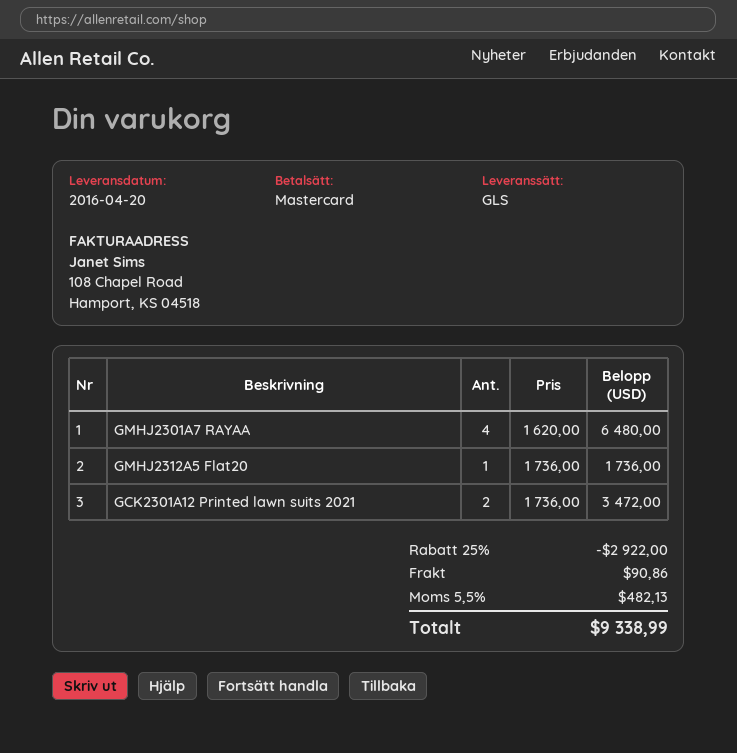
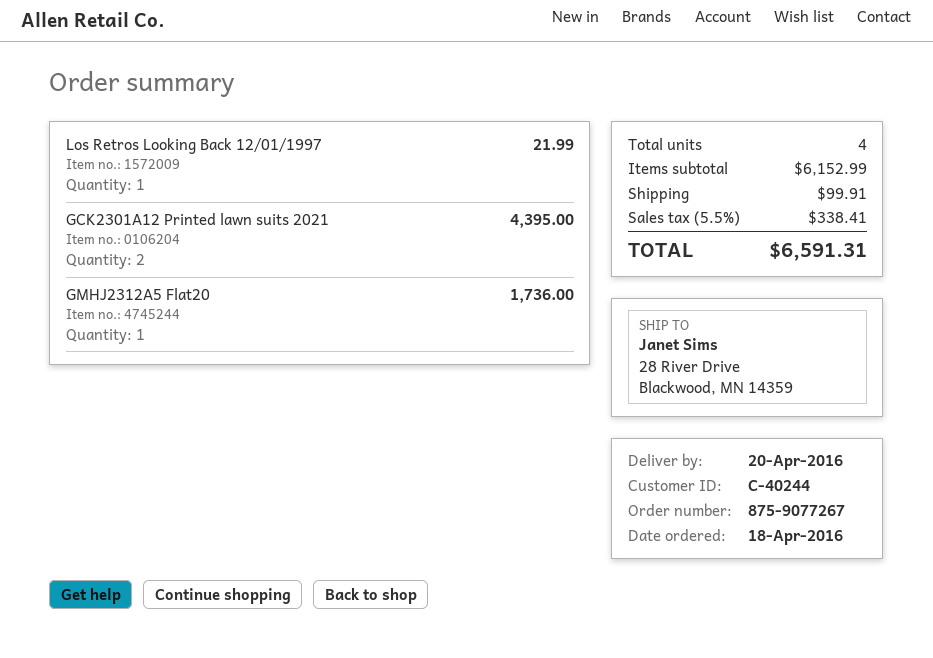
GMHJ2301A7 RAYAA: 4 for 6480.00 -> none
GCK2301A12 Printed lawn suits 2021: 2 for 3472.00 -> 2 for 4395.00
Los Retros Looking Back 12/01/1997: none -> 1 for 21.99
discount: 25% = 2922.00 -> none
shipping: 90.86 -> 99.91
tax: 5.5% = 482.13 -> 5.5% = 338.41
total: 9338.99 -> 6591.31

